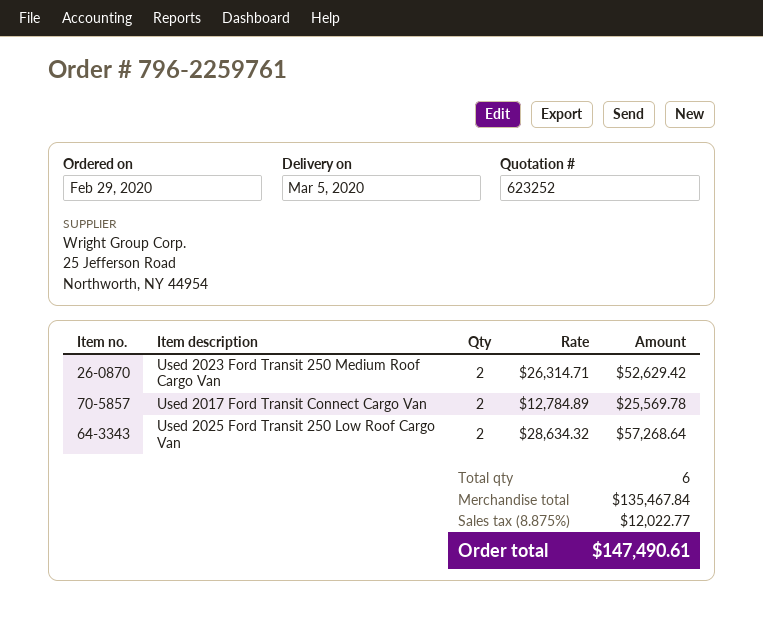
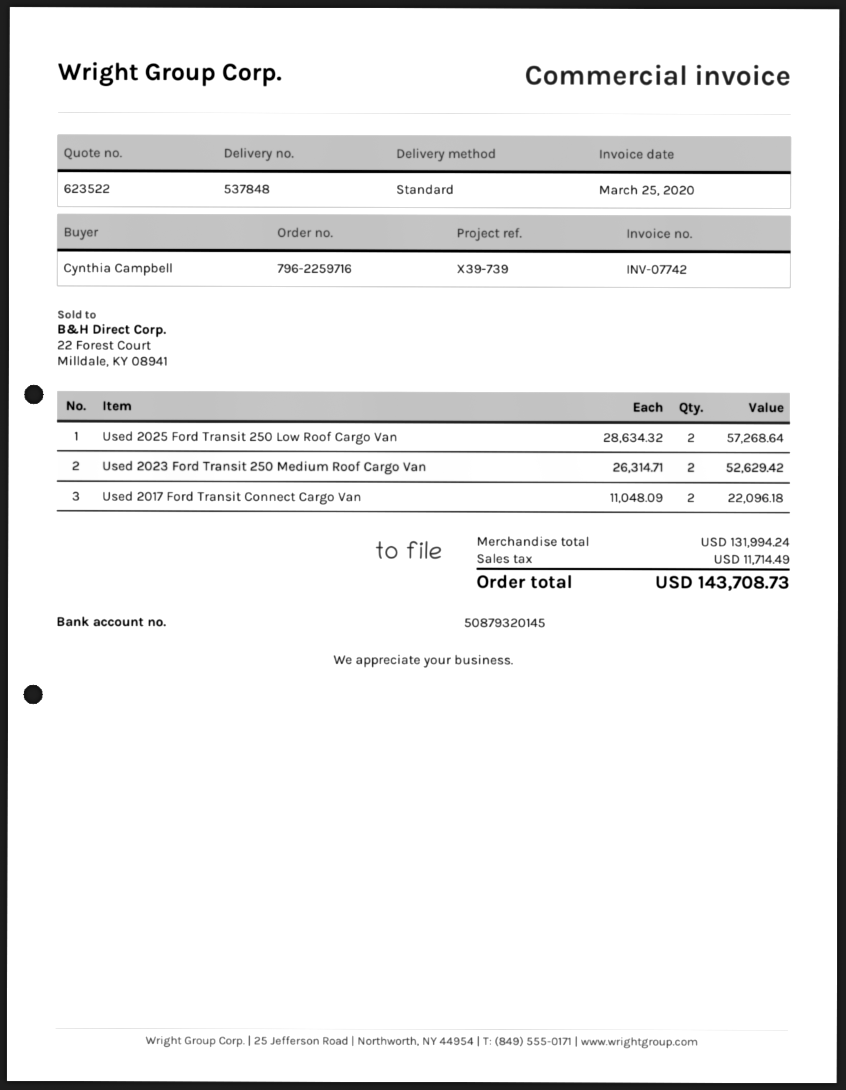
quote number: 623252 -> 623522
order number: 796-2259761 -> 796-2259716
Used 2017 Ford Transit Connect Cargo Van: 2 x 12784.89 = 25569.78 -> 2 x 11048.09 = 22096.18
subtotal: 135467.84 -> 131994.24
tax: 12022.77 -> 11714.49
total: 147490.61 -> 143708.73

